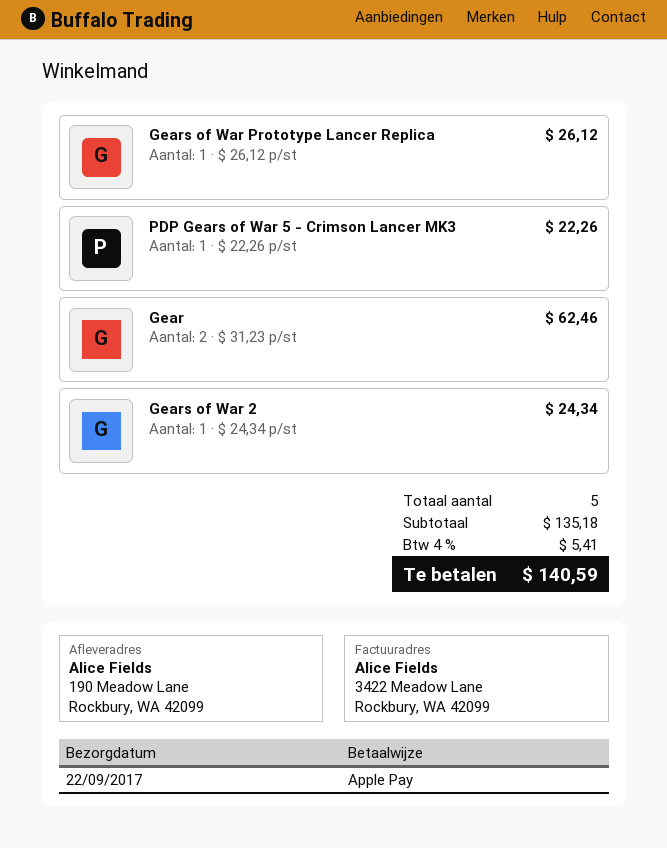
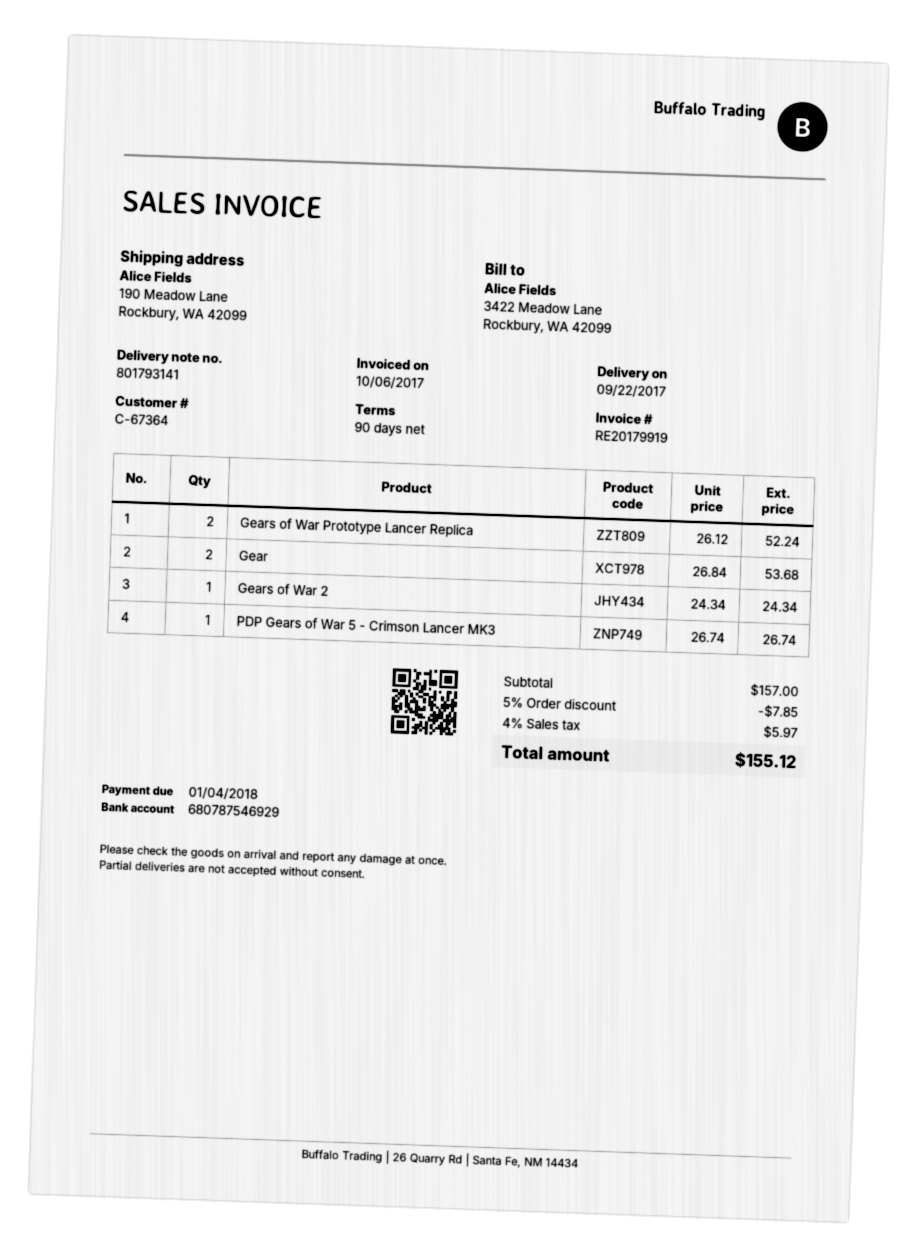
Gears of War Prototype Lancer Replica: 1 x 26.12 = 26.12 -> 2 x 26.12 = 52.24
PDP Gears of War 5 - Crimson Lancer MK3: 1 x 22.26 = 22.26 -> 1 x 26.74 = 26.74
Gear: 2 x 31.23 = 62.46 -> 2 x 26.84 = 53.68
subtotal: 135.18 -> 157.00
discount: none -> 5% = 7.85
tax: 4% = 5.41 -> 4% = 5.97
total: 140.59 -> 155.12

